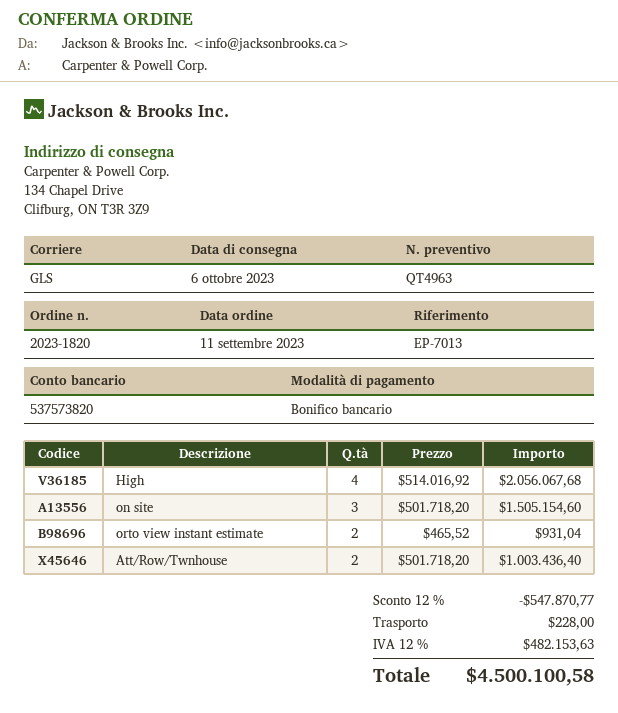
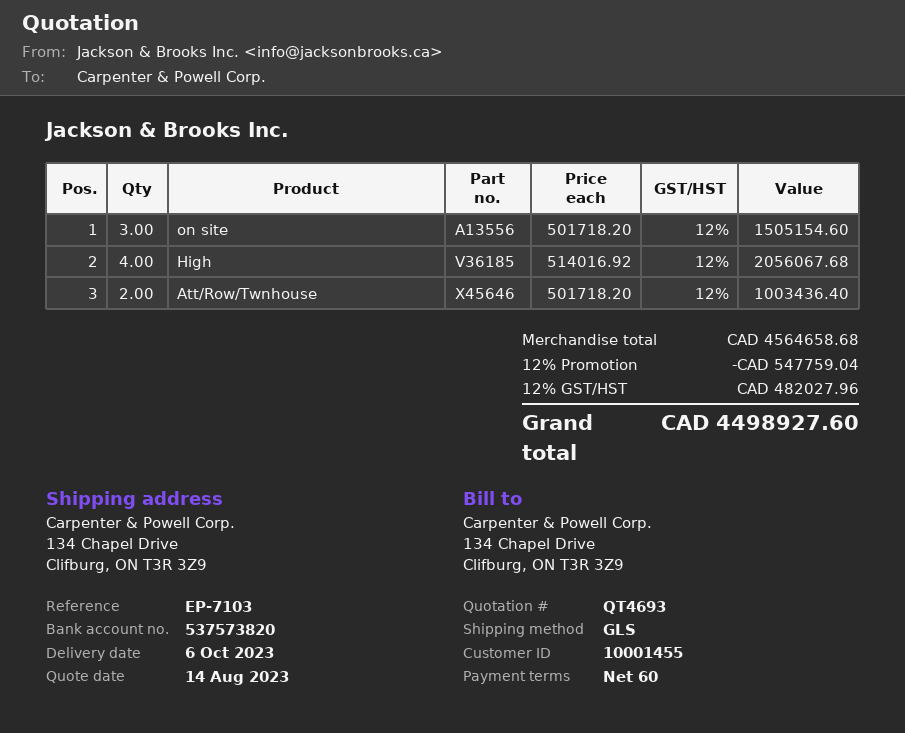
quote number: QT4963 -> QT4693
reference: EP-7013 -> EP-7103
orto view instant estimate: 2 x 465.52 = 931.04 -> none
discount: 12% = 547870.77 -> 12% = 547759.04
shipping: 228.00 -> none
tax: 12% = 482153.63 -> 12% = 482027.96
total: 4500100.58 -> 4498927.60

